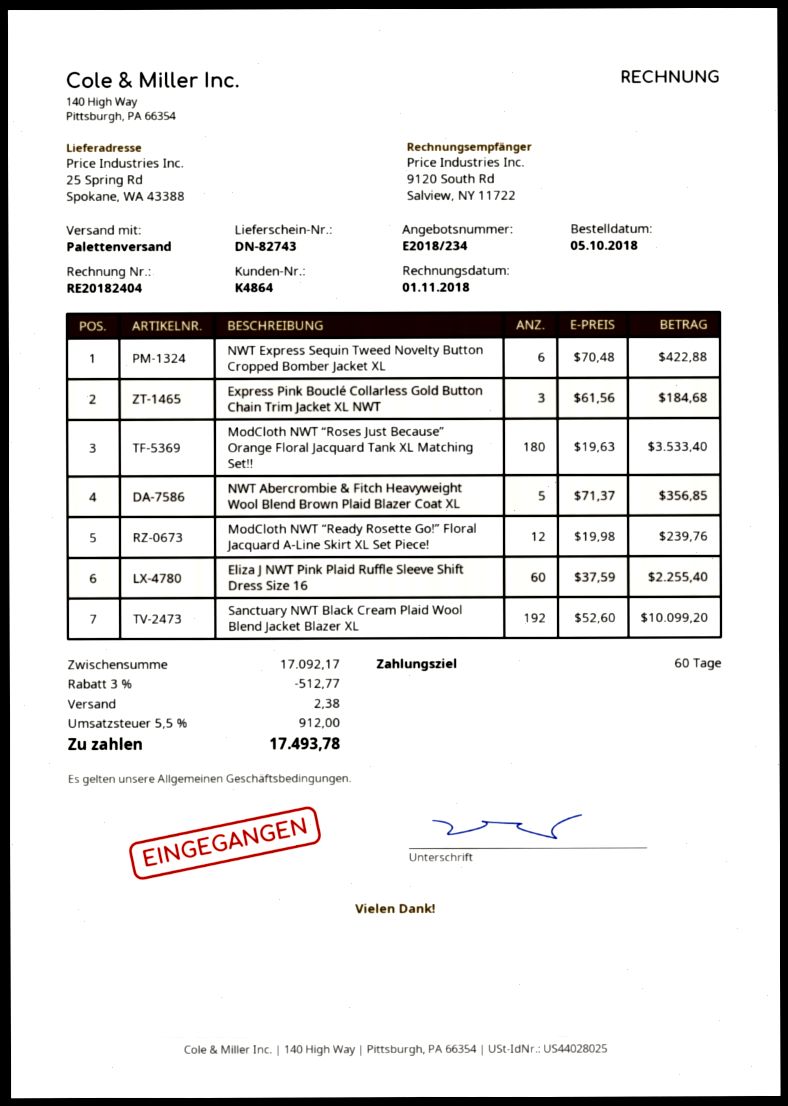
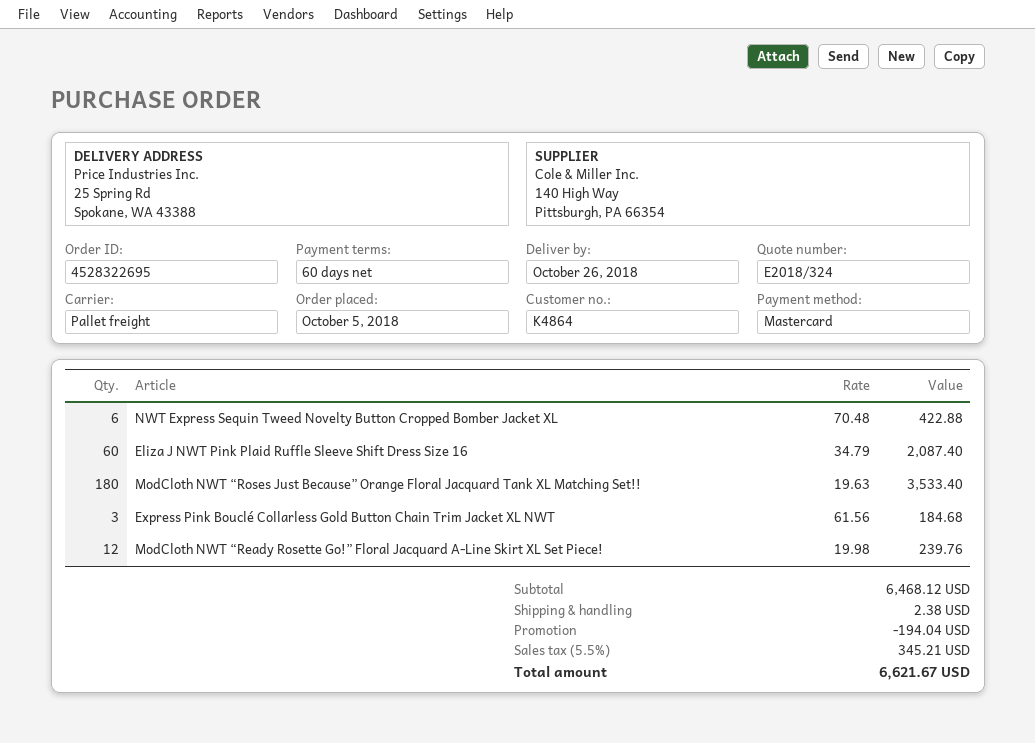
quote number: E2018/234 -> E2018/324
NWT Abercrombie & Fitch Heavyweight Wool Blend Brown Plaid Blazer Coat XL: 5 x 71.37 = 356.85 -> none
Eliza J NWT Pink Plaid Ruffle Sleeve Shift Dress Size 16: 60 x 37.59 = 2255.40 -> 60 x 34.79 = 2087.40
Sanctuary NWT Black Cream Plaid Wool Blend Jacket Blazer XL: 192 x 52.60 = 10099.20 -> none
subtotal: 17092.17 -> 6468.12
discount: 512.77 -> 194.04
tax: 5.5% = 912.00 -> 5.5% = 345.21
total: 17493.78 -> 6621.67

